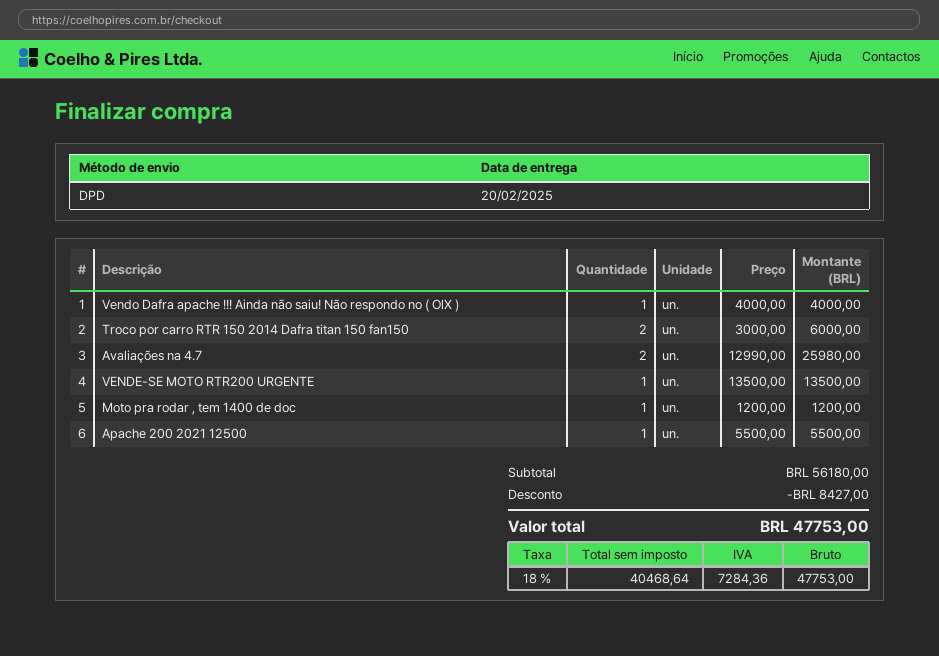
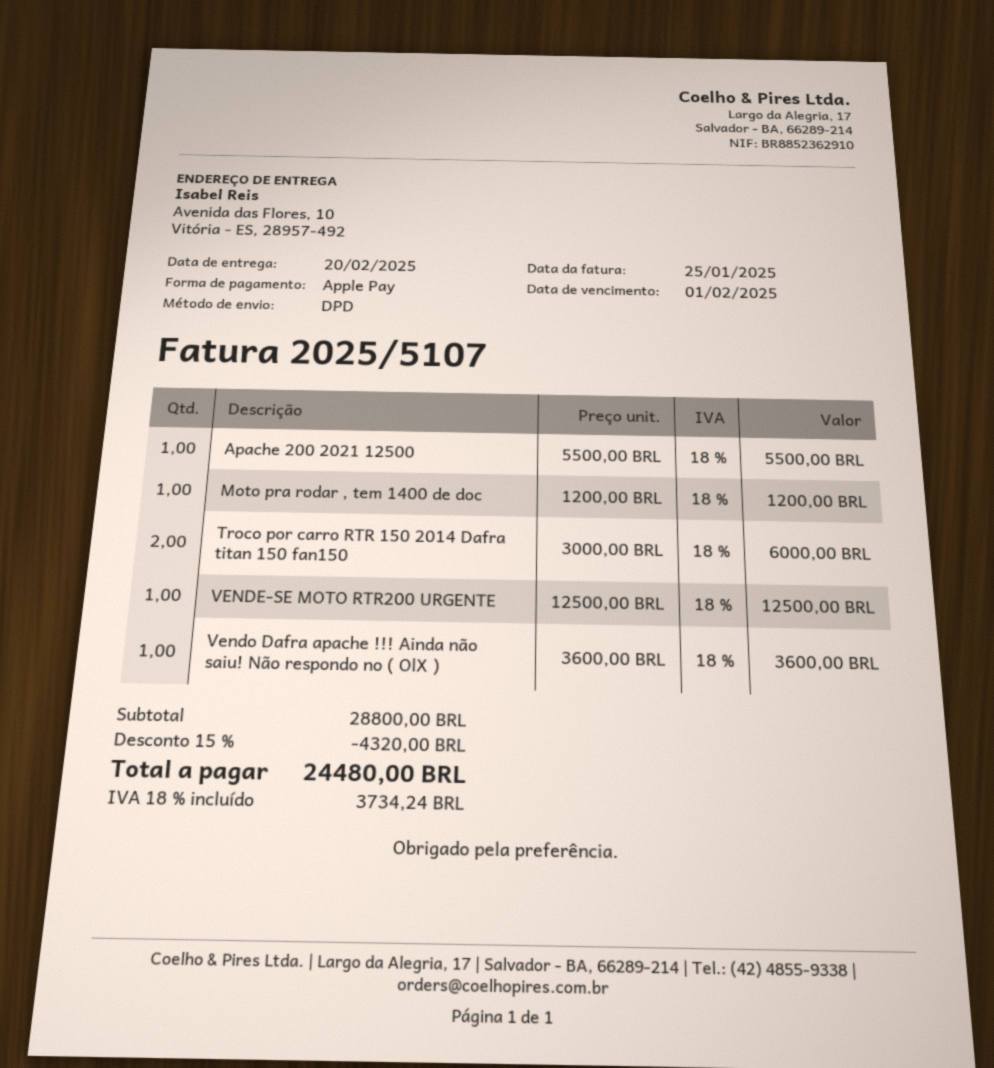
Vendo Dafra apache !!! Ainda não saiu! Não respondo no ( OlX ): 1 x 4000.00 = 4000.00 -> 1 x 3600.00 = 3600.00
Avaliações na 4.7: 2 x 12990.00 = 25980.00 -> none
VENDE-SE MOTO RTR200 URGENTE: 1 x 13500.00 = 13500.00 -> 1 x 12500.00 = 12500.00
subtotal: 56180.00 -> 28800.00
discount: 8427.00 -> 4320.00
tax: 18% = 7284.36 -> 18% = 3734.24
total: 47753.00 -> 24480.00

